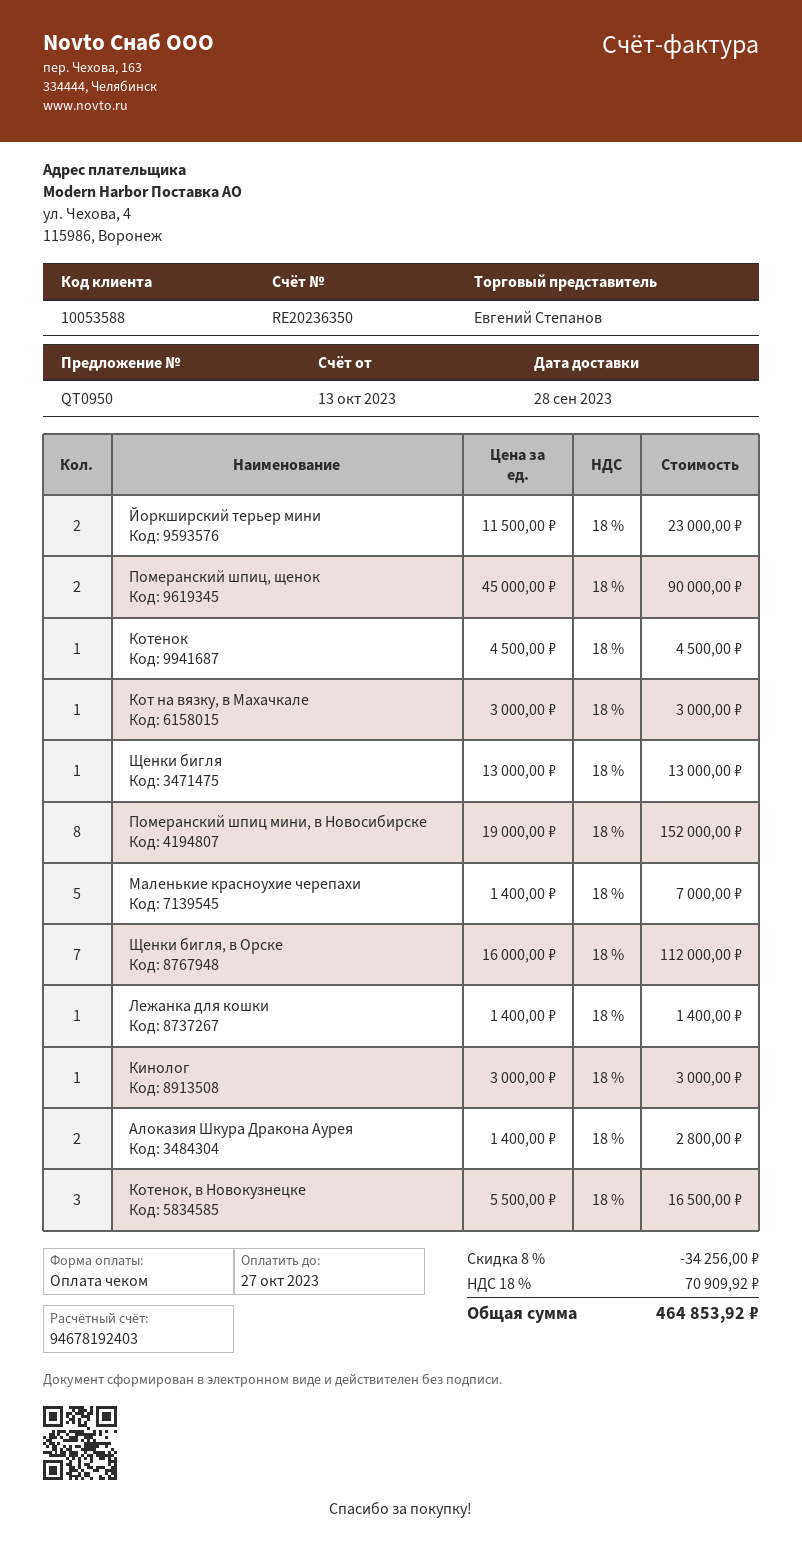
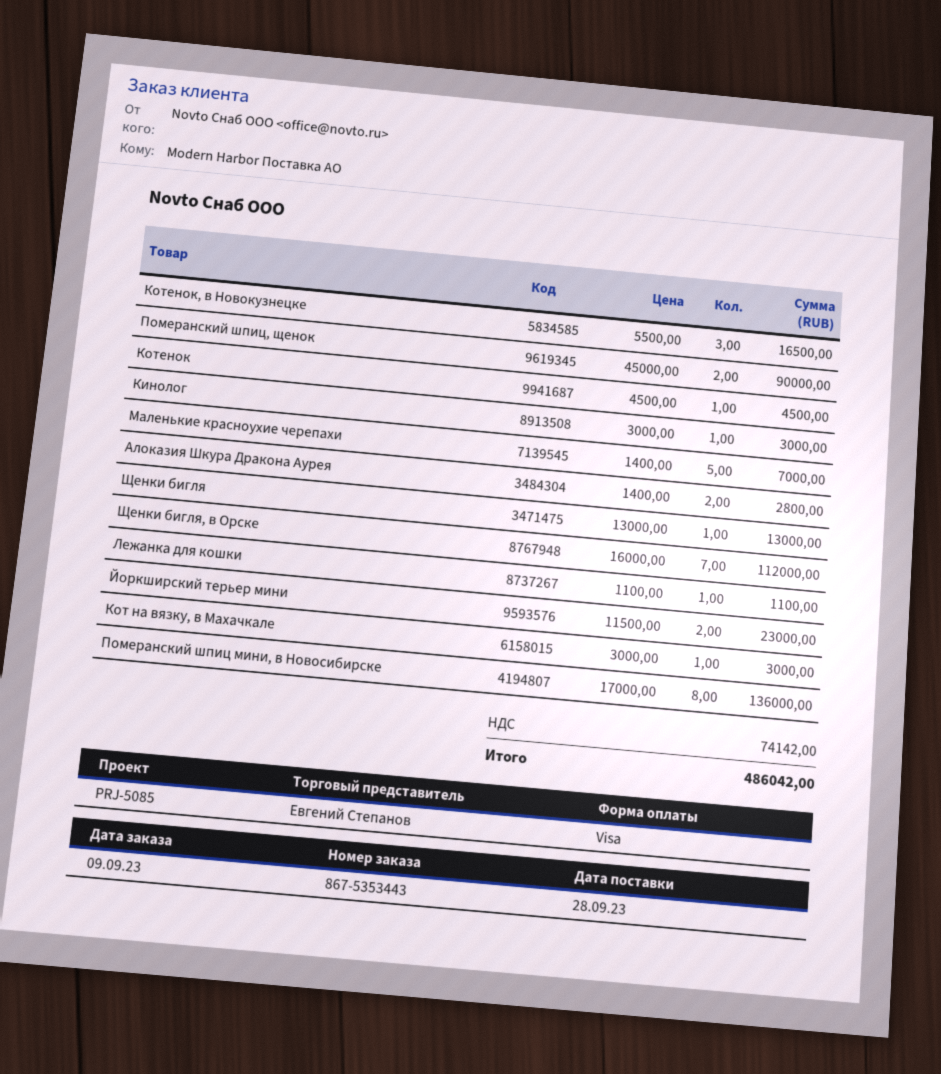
payment method: cheque -> Visa
Померанский шпиц мини, в Новосибирске: 8 x 19000.00 = 152000.00 -> 8 x 17000.00 = 136000.00
Лежанка для кошки: 1 x 1400.00 = 1400.00 -> 1 x 1100.00 = 1100.00
discount: 8% = 34256.00 -> none
tax: 70909.92 -> 74142.00
total: 464853.92 -> 486042.00

